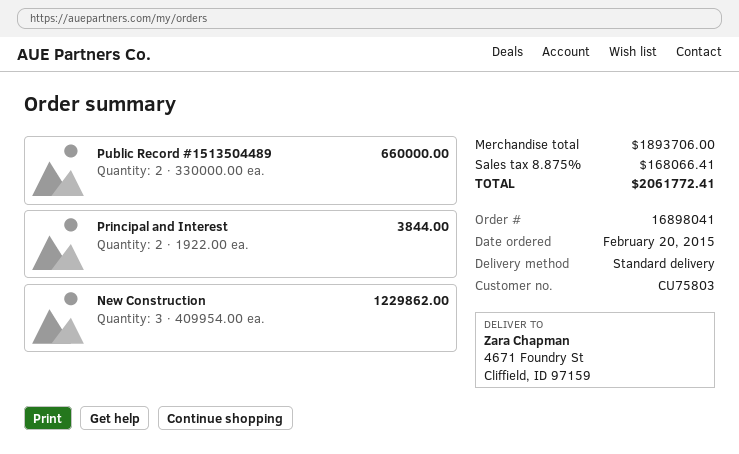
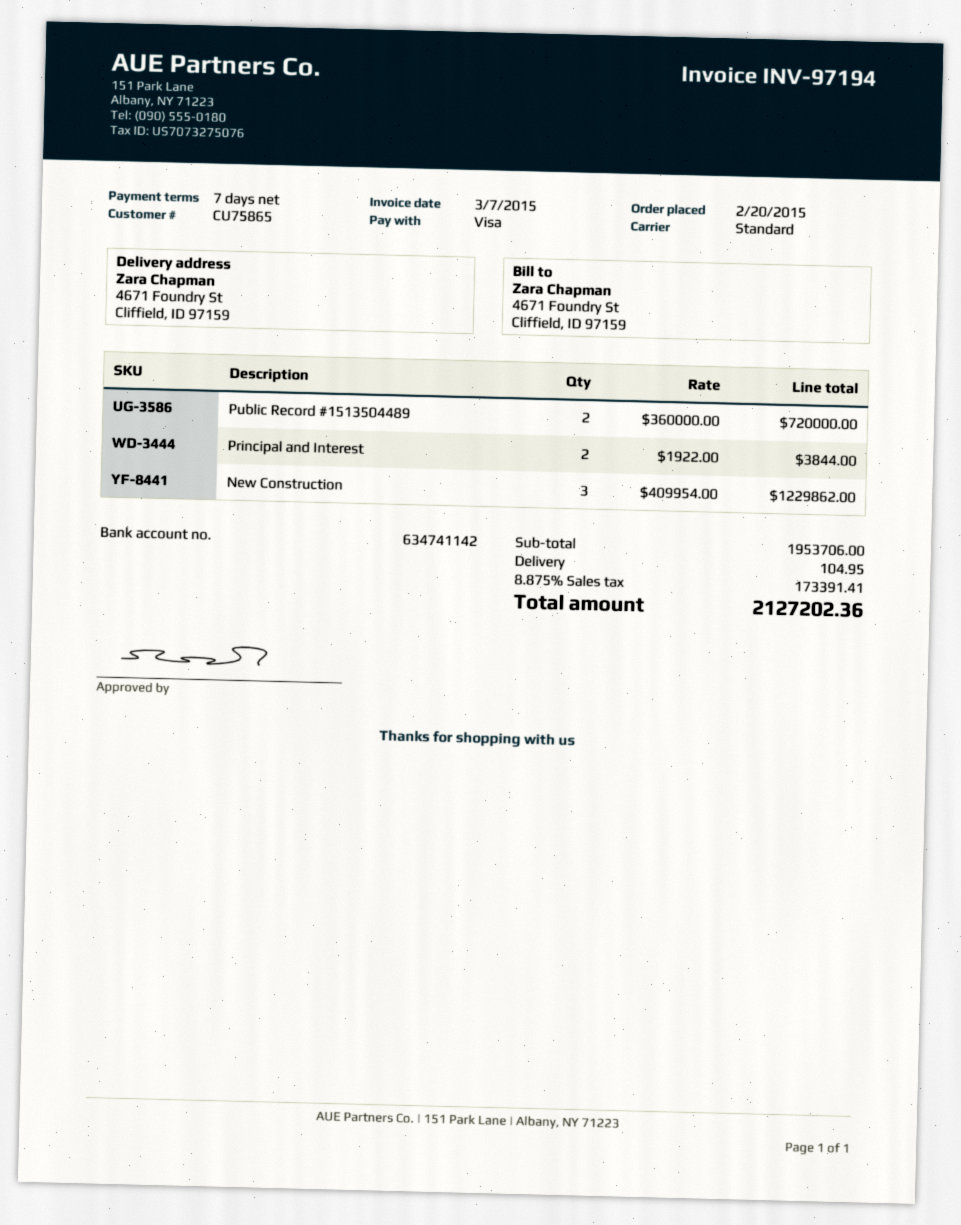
customer number: CU75803 -> CU75865
Public Record #1513504489: 2 x 330000.00 = 660000.00 -> 2 x 360000.00 = 720000.00
subtotal: 1893706.00 -> 1953706.00
shipping: none -> 104.95
tax: 8.875% = 168066.41 -> 8.875% = 173391.41
total: 2061772.41 -> 2127202.36

